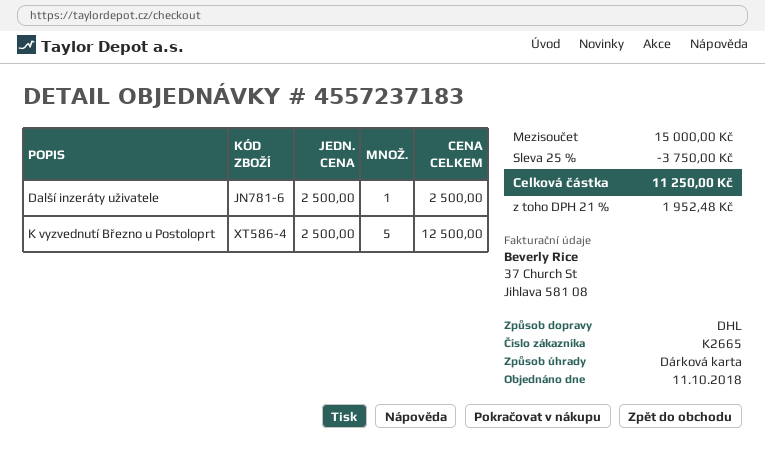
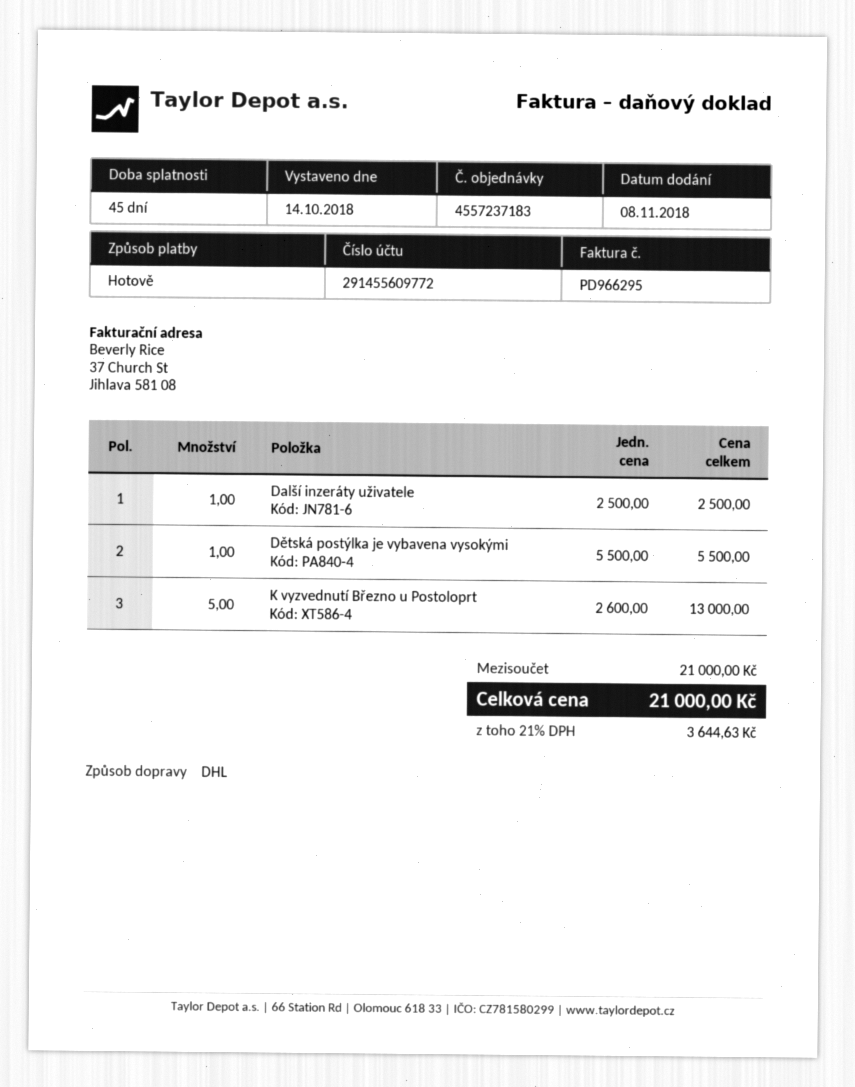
payment method: gift card -> cash
K vyzvednutí Březno u Postoloprt: 5 x 2500.00 = 12500.00 -> 5 x 2600.00 = 13000.00
Dětská postýlka je vybavena vysokými: none -> 1 x 5500.00 = 5500.00
subtotal: 15000.00 -> 21000.00
discount: 25% = 3750.00 -> none
tax: 21% = 1952.48 -> 21% = 3644.63
total: 11250.00 -> 21000.00

